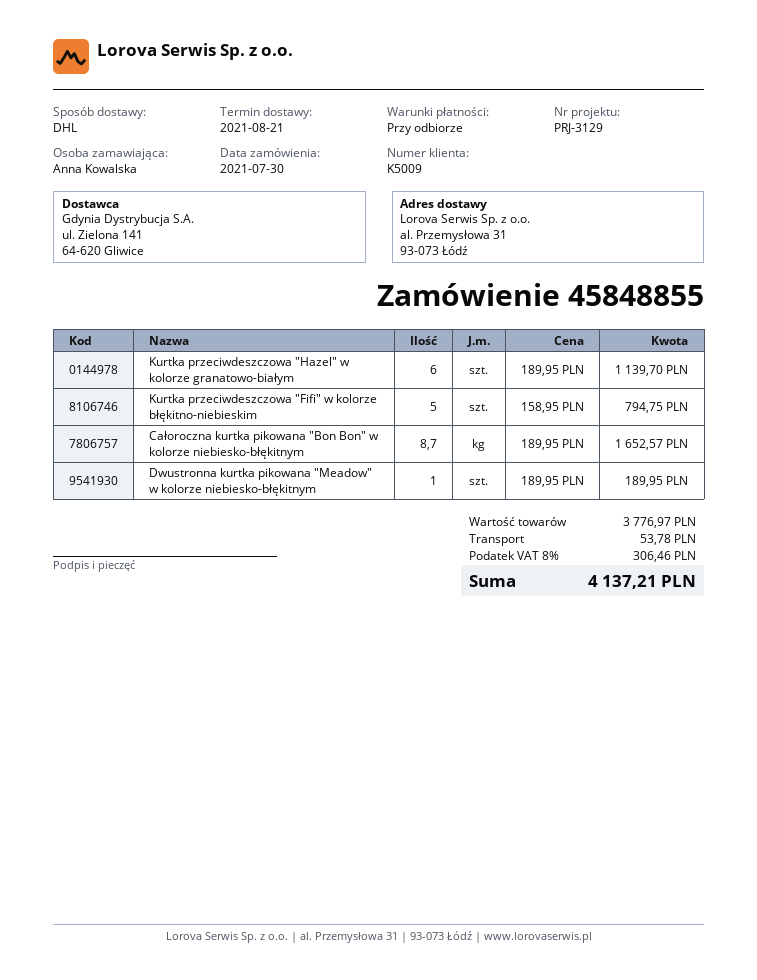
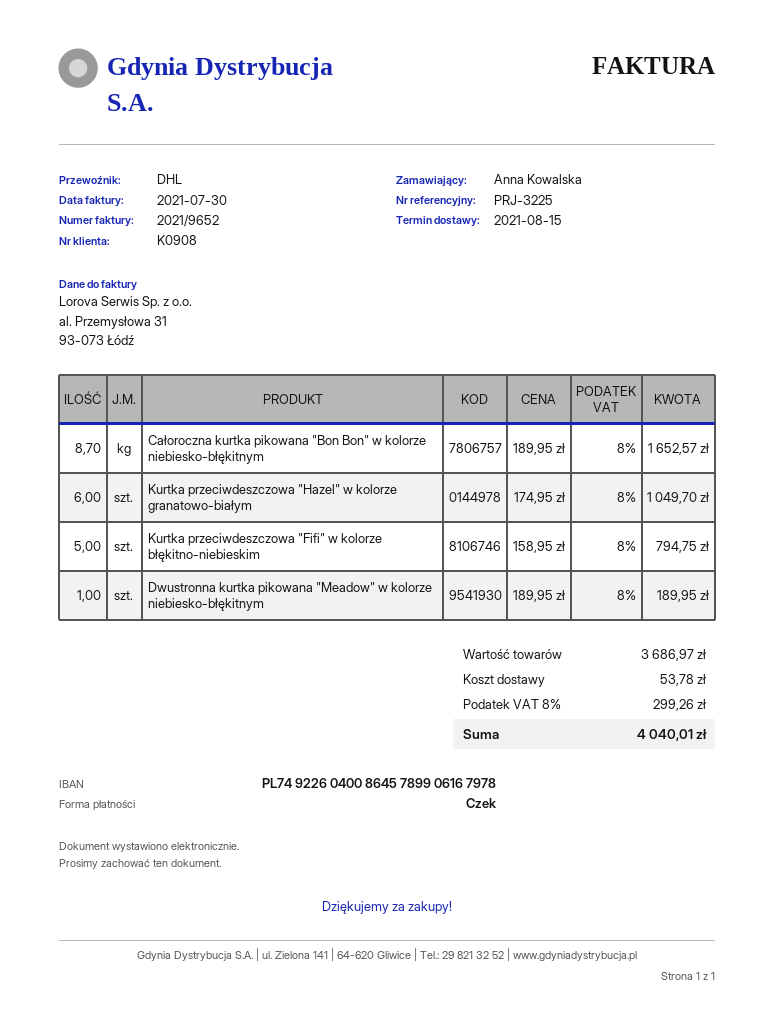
delivery date: 2021-08-21 -> 2021-08-15
customer number: K5009 -> K0908
reference: PRJ-3129 -> PRJ-3225
Kurtka przeciwdeszczowa "Hazel" w kolorze granatowo-białym: 6 x 189.95 = 1139.70 -> 6 x 174.95 = 1049.70
subtotal: 3776.97 -> 3686.97
tax: 8% = 306.46 -> 8% = 299.26
total: 4137.21 -> 4040.01

